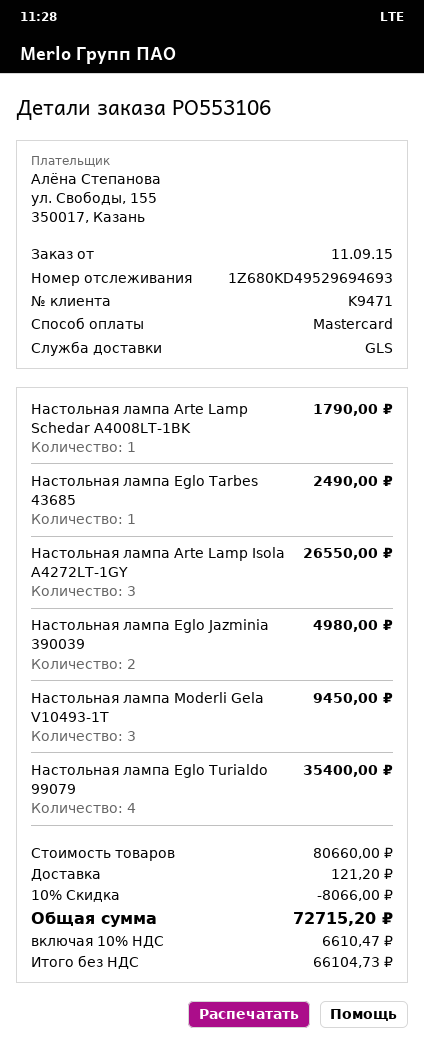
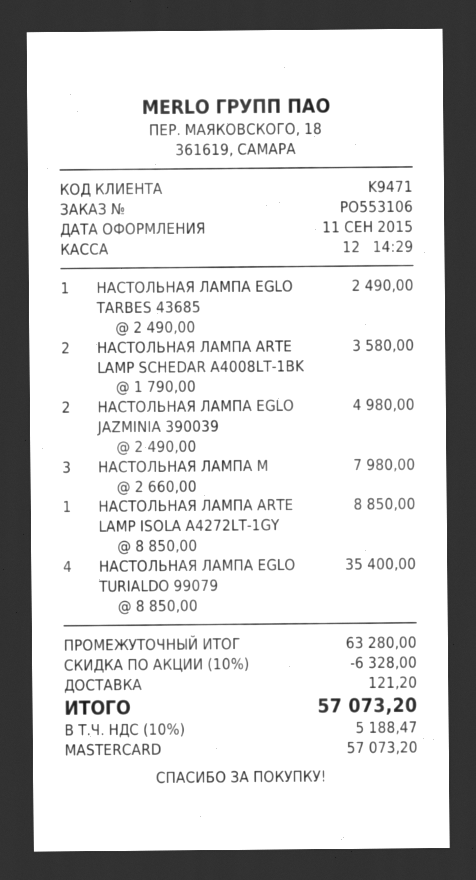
Настольная лампа Arte Lamp Schedar A4008LT-1BK: 1 for 1790.00 -> 2 for 3580.00
Настольная лампа Arte Lamp Isola A4272LT-1GY: 3 for 26550.00 -> 1 for 8850.00
Настольная лампа Moderli Gela V10493-1T: 3 for 9450.00 -> 3 for 7980.00
subtotal: 80660.00 -> 63280.00
discount: 10% = 8066.00 -> 10% = 6328.00
tax: 10% = 6610.47 -> 10% = 5188.47
total: 72715.20 -> 57073.20

